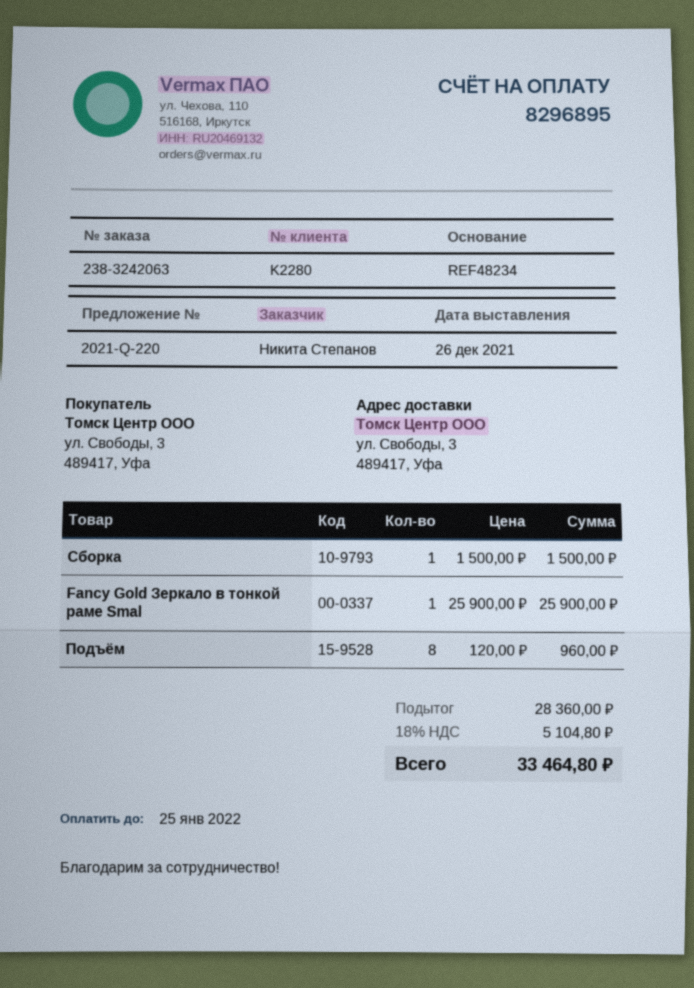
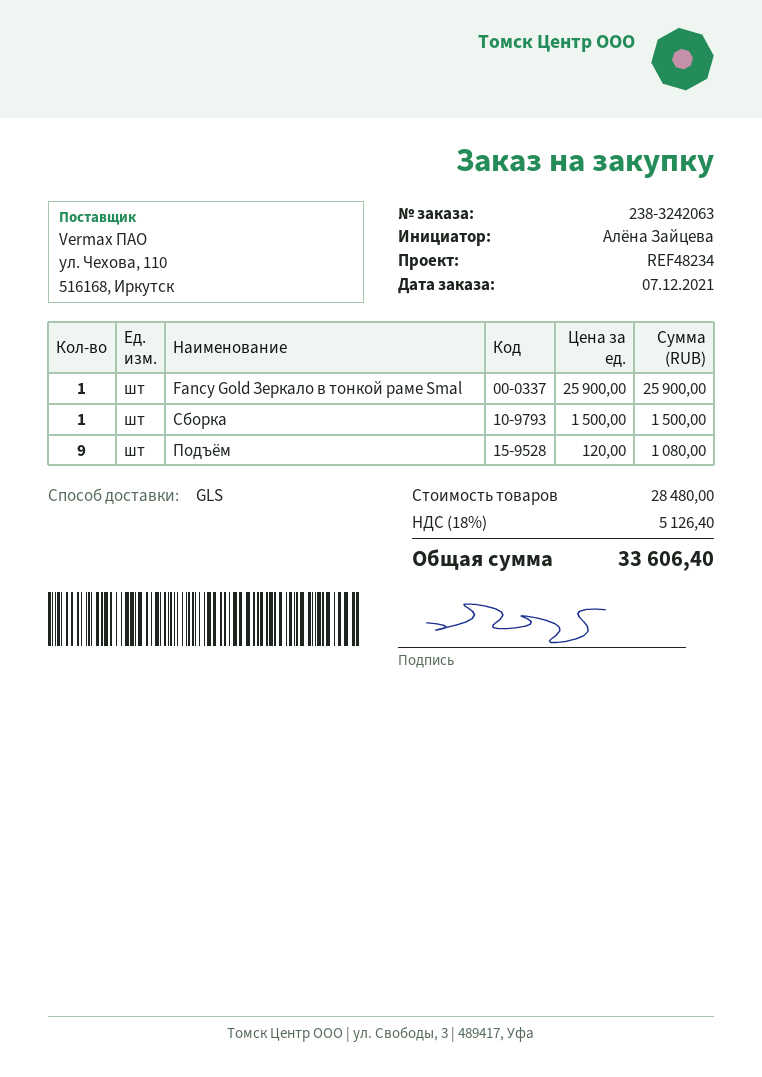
ordered by: Никита Степанов -> Алёна Зайцева
Подъём: 8 x 120.00 = 960.00 -> 9 x 120.00 = 1080.00
subtotal: 28360.00 -> 28480.00
tax: 18% = 5104.80 -> 18% = 5126.40
total: 33464.80 -> 33606.40

